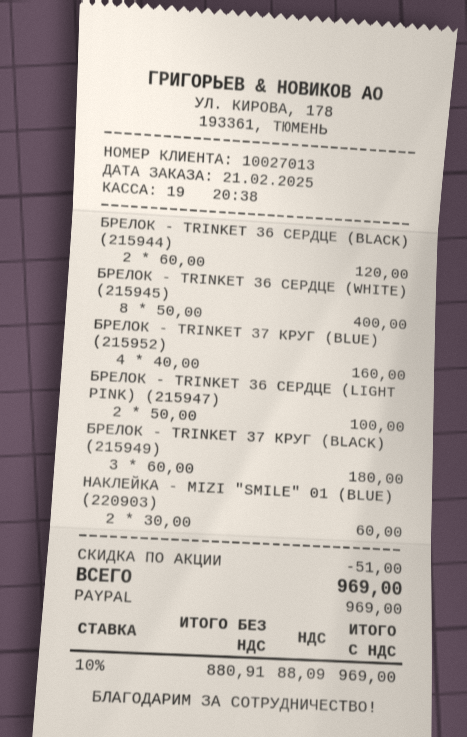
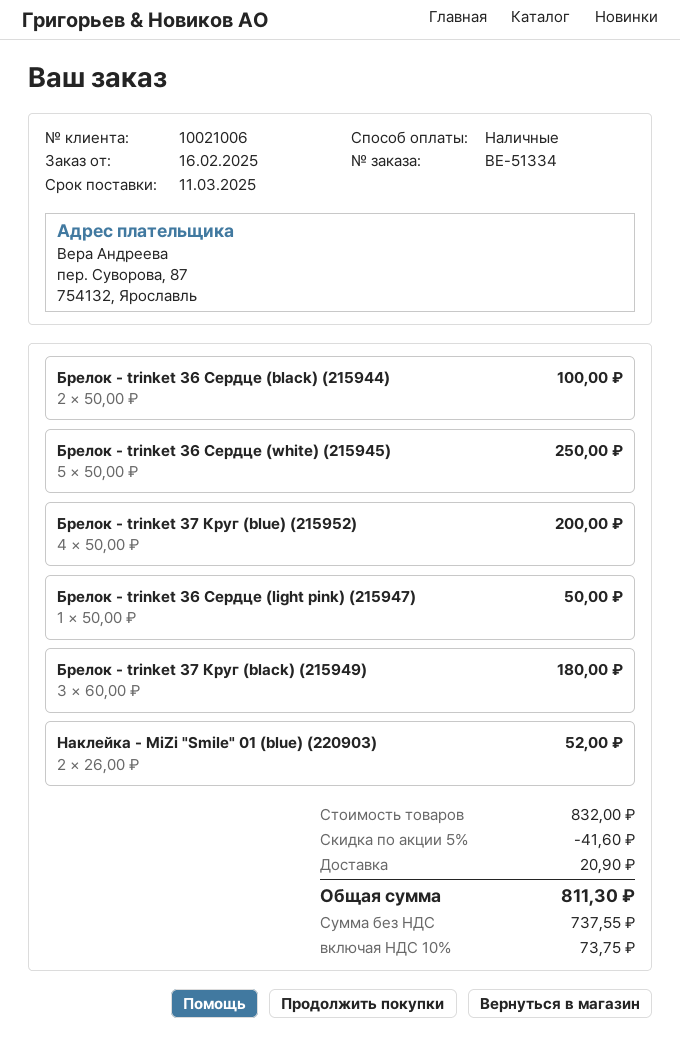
order date: 2025-02-21 -> 2025-02-16
customer number: 10027013 -> 10021006
payment method: PayPal -> cash
БРЕЛОК - TRINKET 36 СЕРДЦЕ (BLACK) (215944): 2 x 60.00 = 120.00 -> 2 x 50.00 = 100.00
БРЕЛОК - TRINKET 36 СЕРДЦЕ (WHITE) (215945): 8 x 50.00 = 400.00 -> 5 x 50.00 = 250.00
БРЕЛОК - TRINKET 37 КРУГ (BLUE) (215952): 4 x 40.00 = 160.00 -> 4 x 50.00 = 200.00
БРЕЛОК - TRINKET 36 СЕРДЦЕ (LIGHT PINK) (215947): 2 x 50.00 = 100.00 -> 1 x 50.00 = 50.00
НАКЛЕЙКА - MIZI "SMILE" 01 (BLUE) (220903): 2 x 30.00 = 60.00 -> 2 x 26.00 = 52.00
discount: 51.00 -> 41.60
shipping: none -> 20.90
net: 880.91 -> 737.55
tax: 10% = 88.09 -> 10% = 73.75
total: 969.00 -> 811.30

